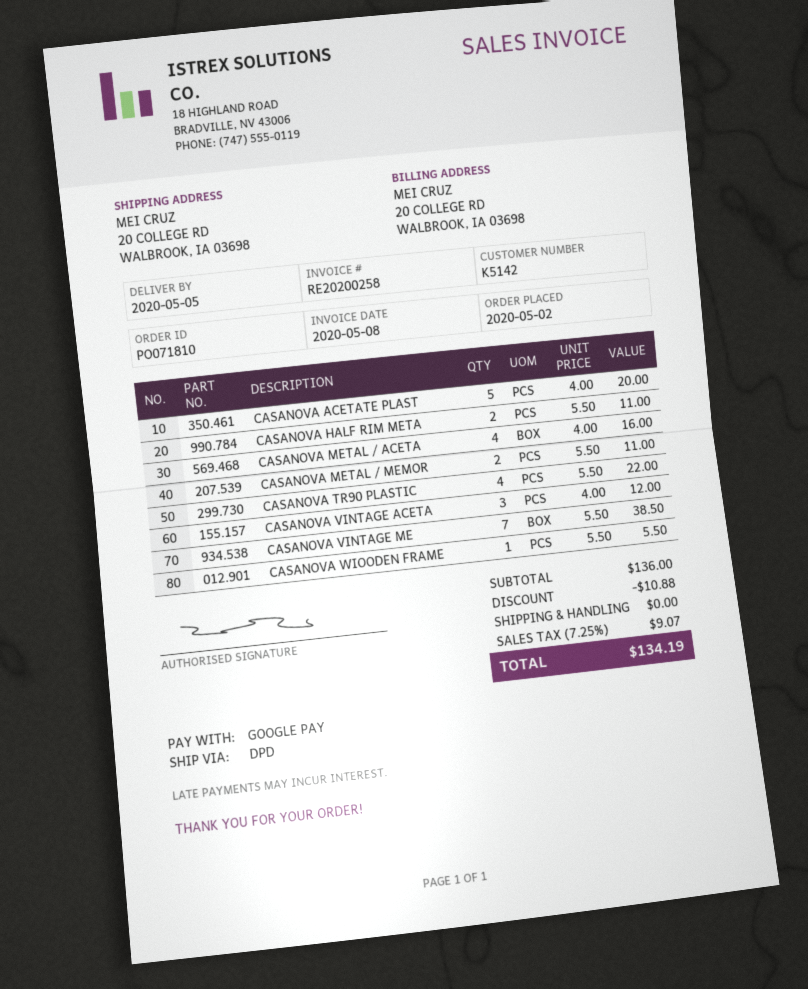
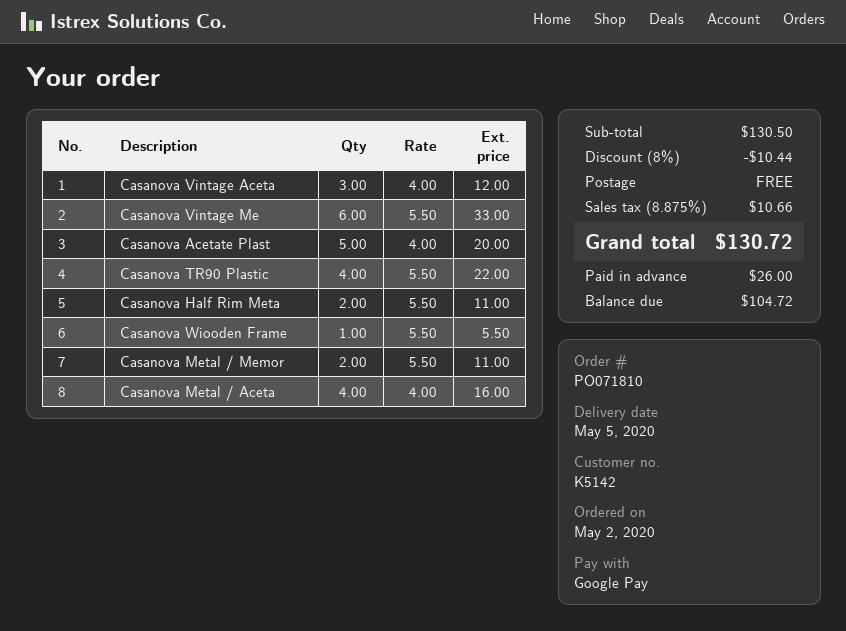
CASANOVA VINTAGE ME: 7 x 5.50 = 38.50 -> 6 x 5.50 = 33.00
subtotal: 136.00 -> 130.50
discount: 10.88 -> 10.44
tax: 7.25% = 9.07 -> 8.875% = 10.66
total: 134.19 -> 130.72

